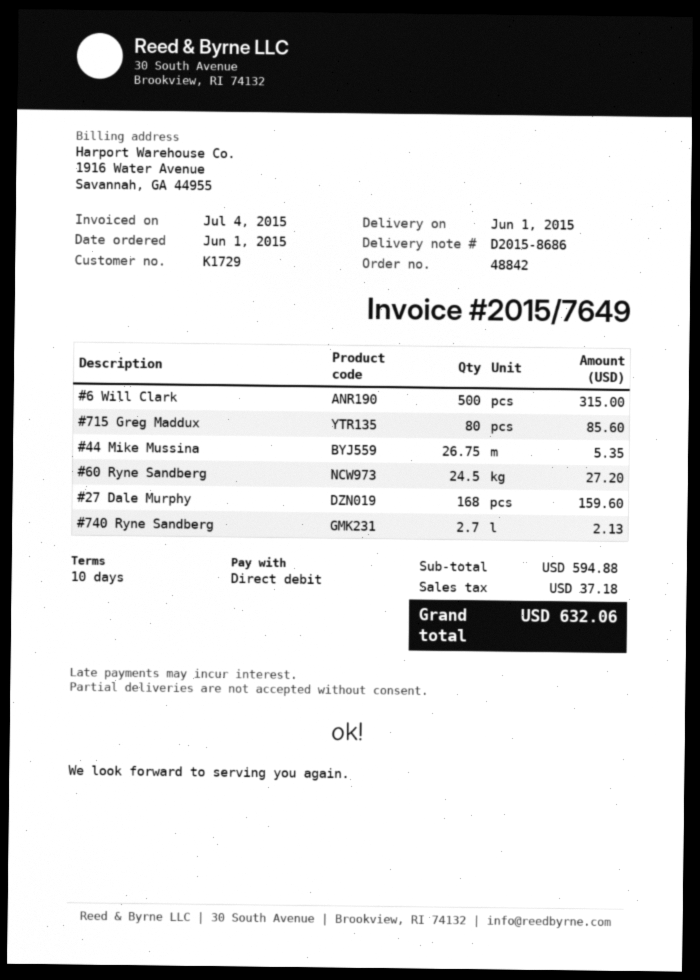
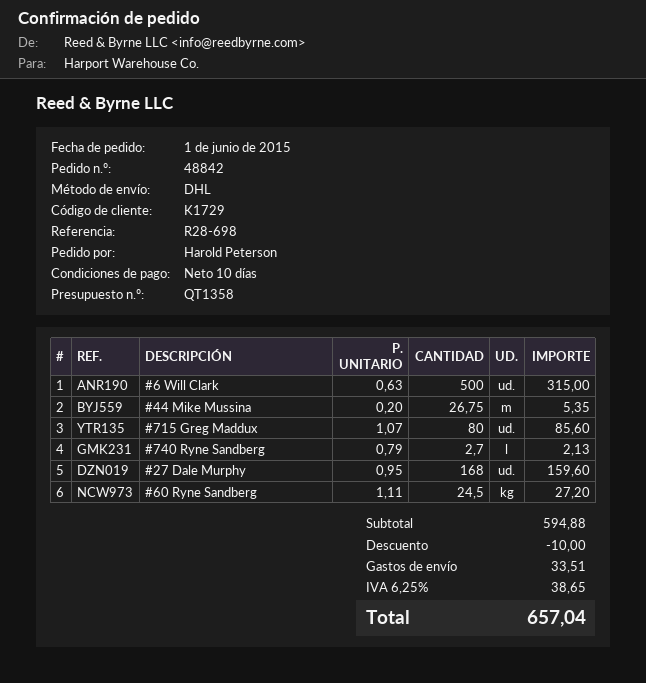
discount: none -> 10.00
shipping: none -> 33.51
tax: 37.18 -> 38.65
total: 632.06 -> 657.04

